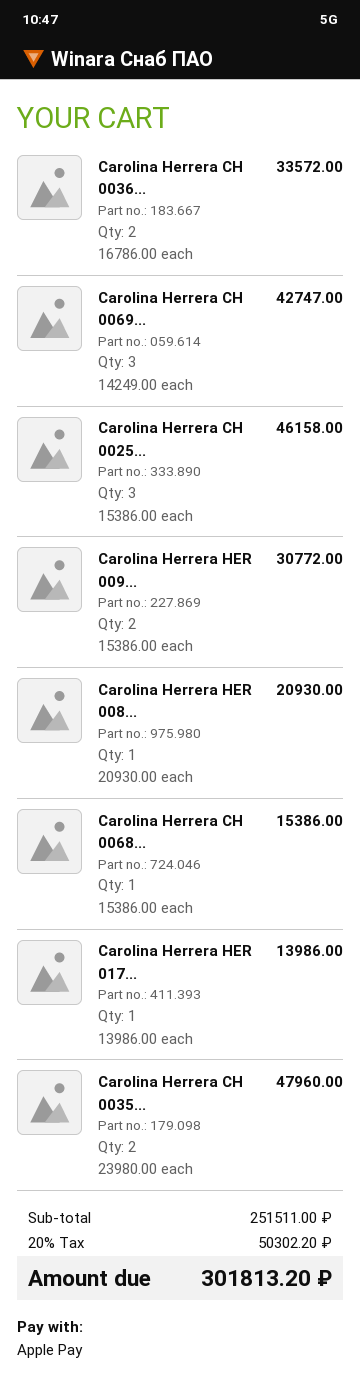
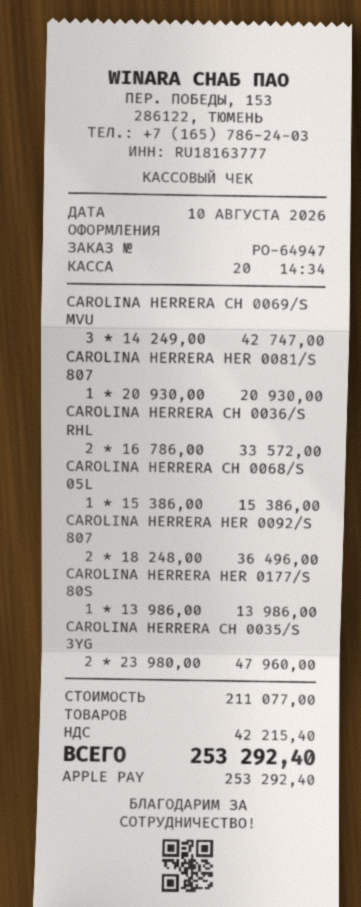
Carolina Herrera CH 0025...: 3 x 15386.00 = 46158.00 -> none
Carolina Herrera HER 009...: 2 x 15386.00 = 30772.00 -> 2 x 18248.00 = 36496.00
subtotal: 251511.00 -> 211077.00
tax: 50302.20 -> 42215.40
total: 301813.20 -> 253292.40

